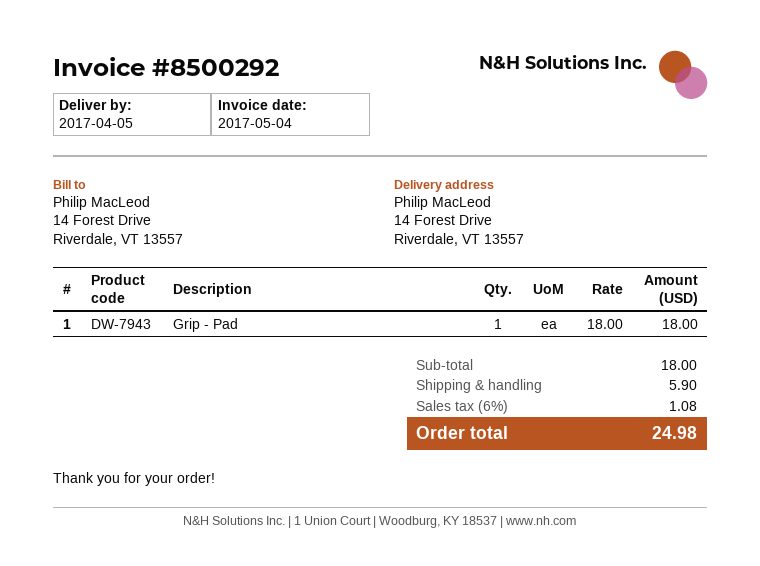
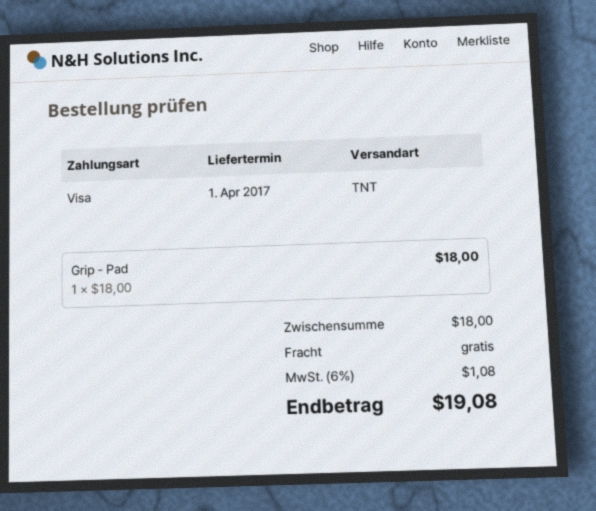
delivery date: 2017-04-05 -> 2017-04-01
shipping: 5.90 -> 0.00
total: 24.98 -> 19.08

